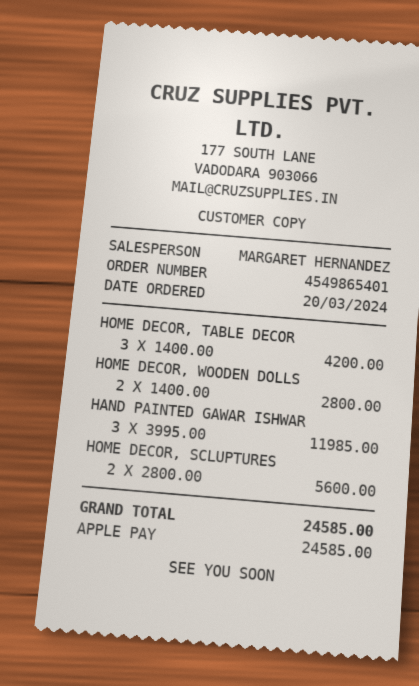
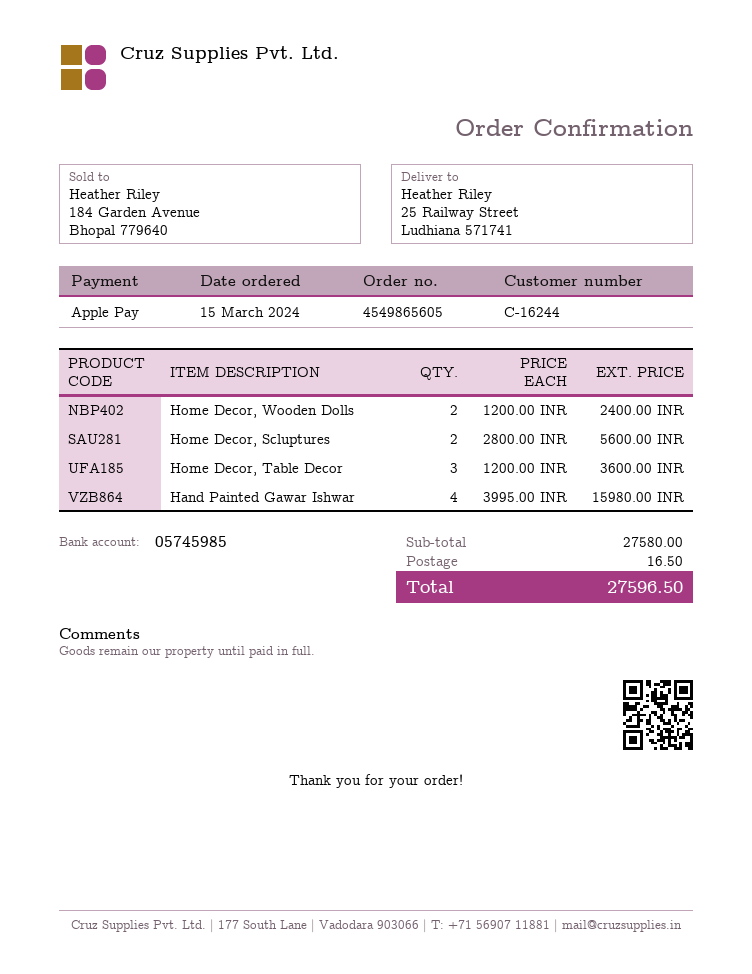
order number: 4549865401 -> 4549865605
order date: 2024-03-20 -> 2024-03-15
HOME DECOR, TABLE DECOR: 3 x 1400.00 = 4200.00 -> 3 x 1200.00 = 3600.00
HOME DECOR, WOODEN DOLLS: 2 x 1400.00 = 2800.00 -> 2 x 1200.00 = 2400.00
HAND PAINTED GAWAR ISHWAR: 3 x 3995.00 = 11985.00 -> 4 x 3995.00 = 15980.00
shipping: none -> 16.50
total: 24585.00 -> 27596.50

